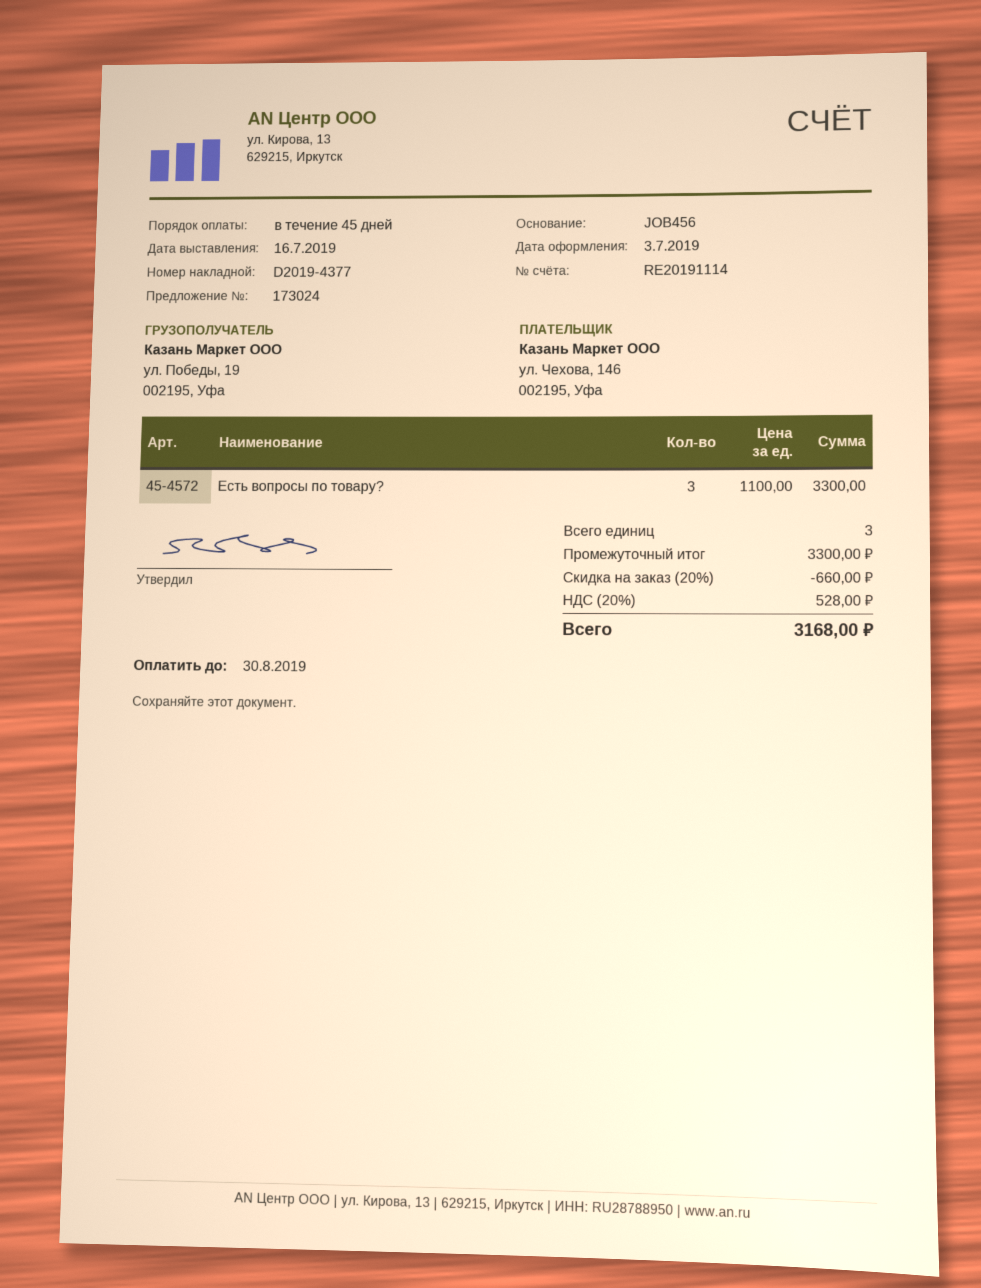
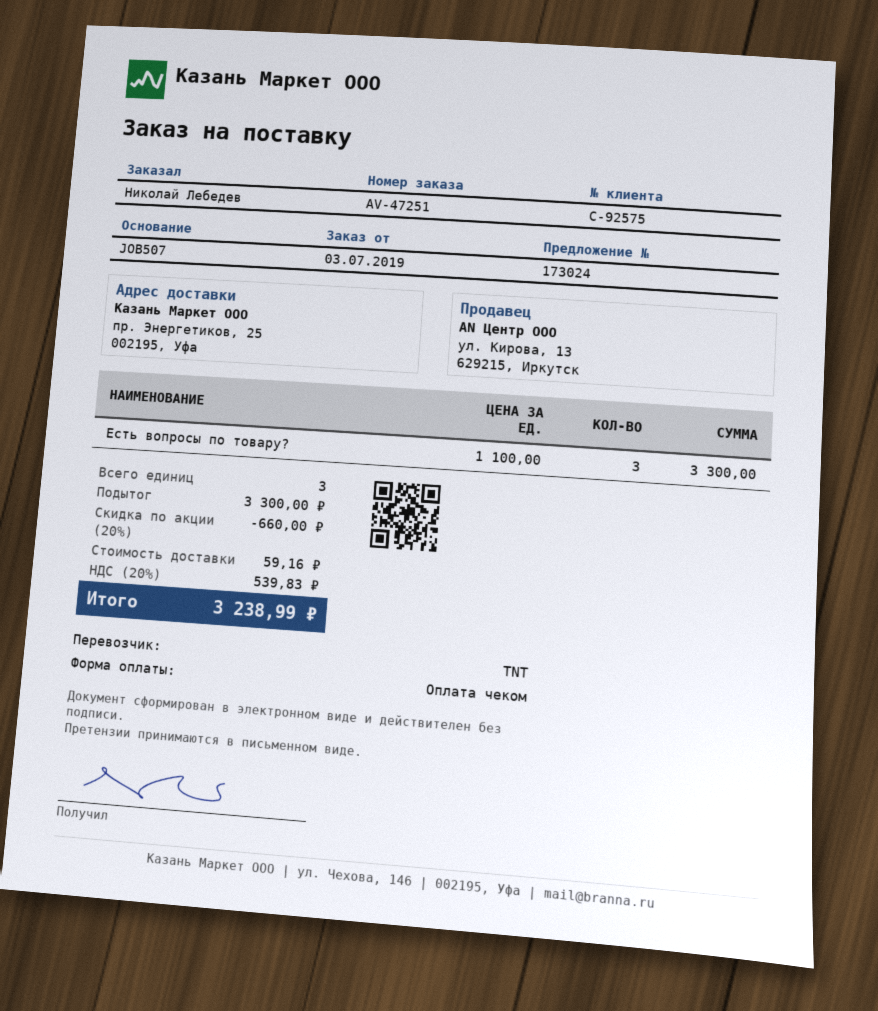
reference: JOB456 -> JOB507
ship to: ул. Победы, 19, 002195, Уфа -> пр. Энергетиков, 25, 002195, Уфа
shipping: none -> 59.16
tax: 20% = 528.00 -> 20% = 539.83
total: 3168.00 -> 3238.99

